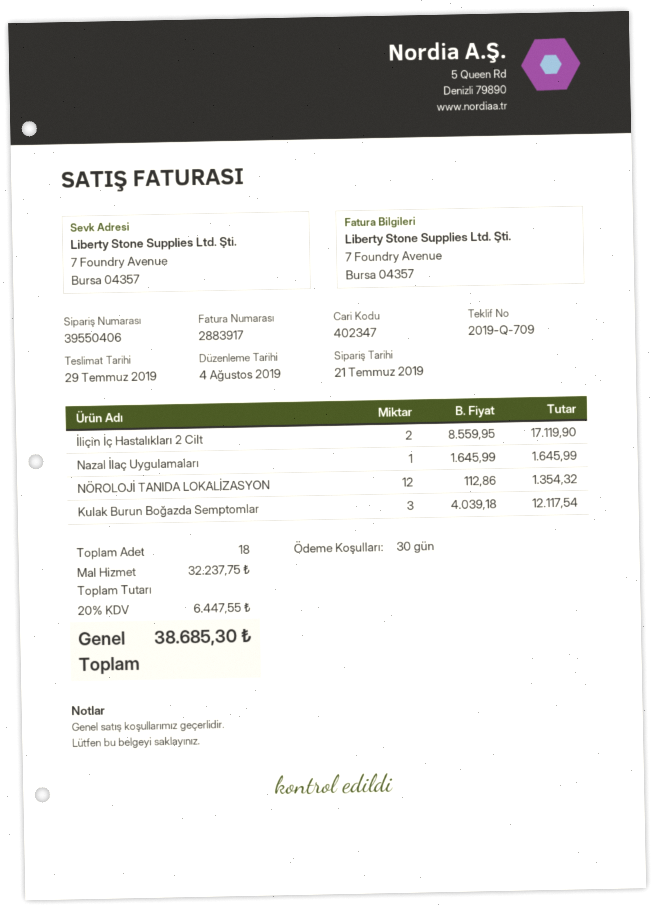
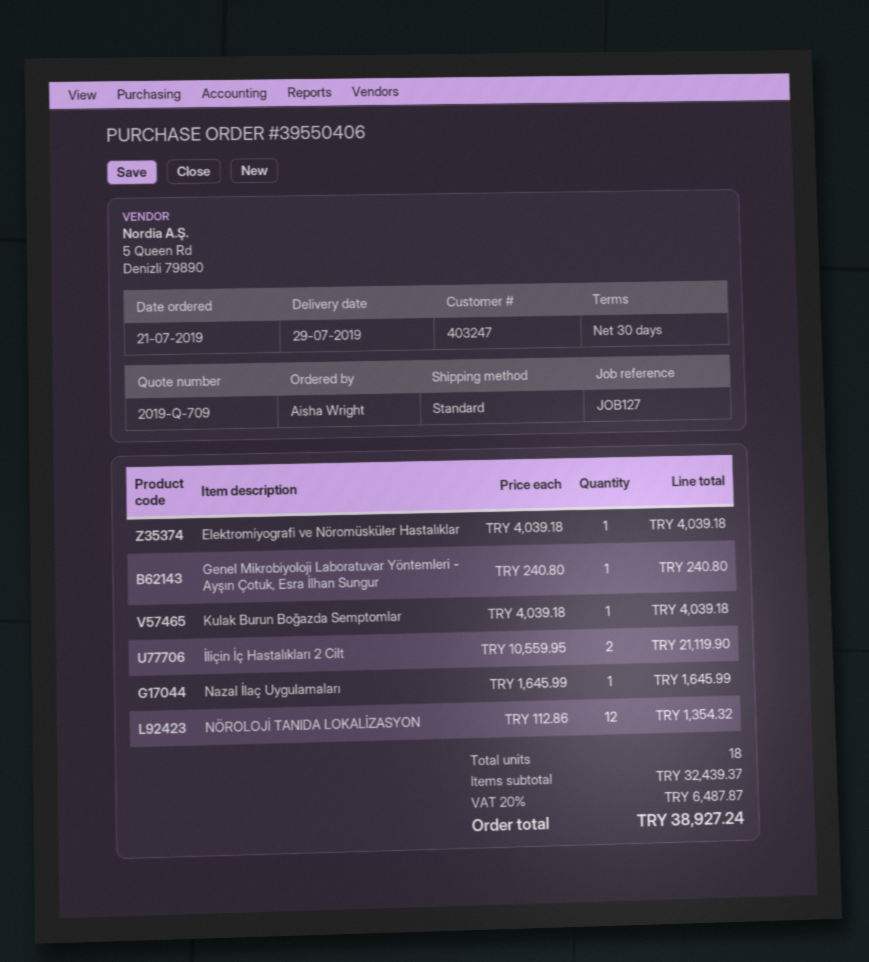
customer number: 402347 -> 403247
İliçin İç Hastalıkları 2 Cilt: 2 x 8559.95 = 17119.90 -> 2 x 10559.95 = 21119.90
Kulak Burun Boğazda Semptomlar: 3 x 4039.18 = 12117.54 -> 1 x 4039.18 = 4039.18
Elektromiyografi ve Nöromüsküler Hastalıklar: none -> 1 x 4039.18 = 4039.18
Genel Mikrobiyoloji Laboratuvar Yöntemleri - Ayşın Çotuk, Esra İlhan Sungur: none -> 1 x 240.80 = 240.80
subtotal: 32237.75 -> 32439.37
tax: 20% = 6447.55 -> 20% = 6487.87
total: 38685.30 -> 38927.24

